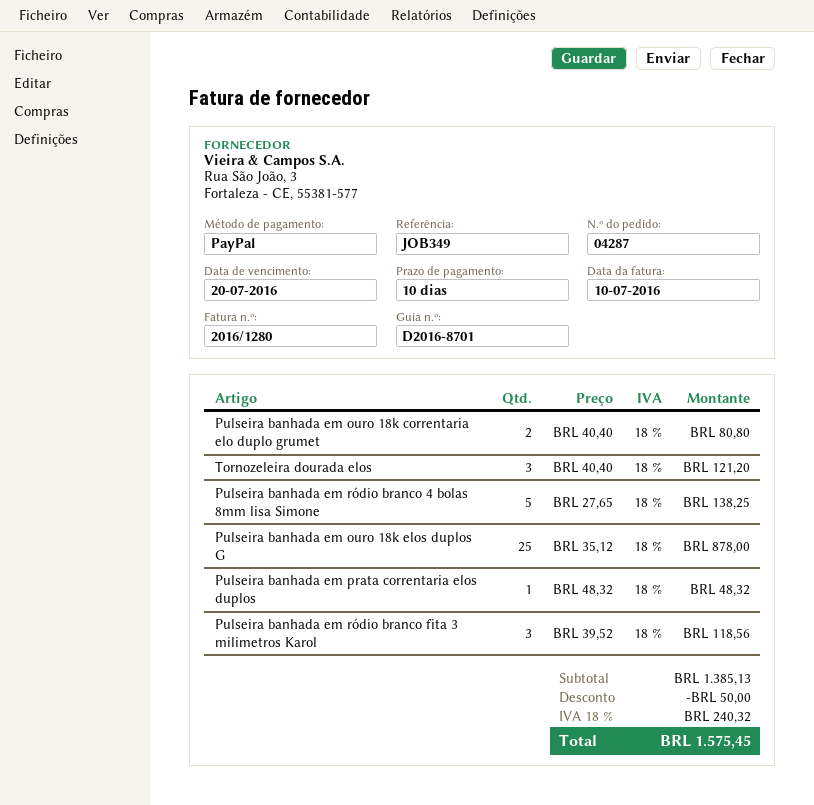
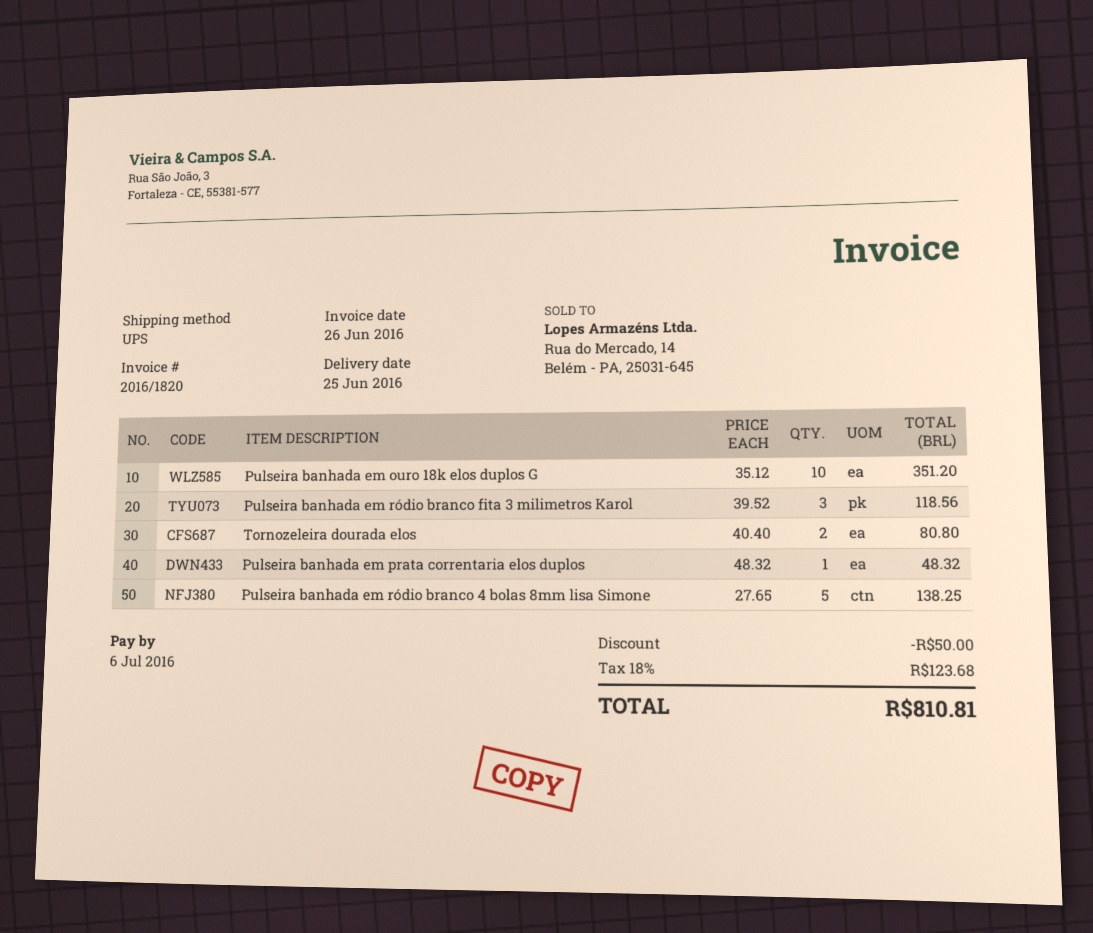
invoice number: 2016/1280 -> 2016/1820
invoice date: 2016-07-10 -> 2016-06-26
due date: 2016-07-20 -> 2016-07-06
Pulseira banhada em ouro 18k correntaria elo duplo grumet: 2 x 40.40 = 80.80 -> none
Tornozeleira dourada elos: 3 x 40.40 = 121.20 -> 2 x 40.40 = 80.80
Pulseira banhada em ouro 18k elos duplos G: 25 x 35.12 = 878.00 -> 10 x 35.12 = 351.20
tax: 18% = 240.32 -> 18% = 123.68
total: 1575.45 -> 810.81

